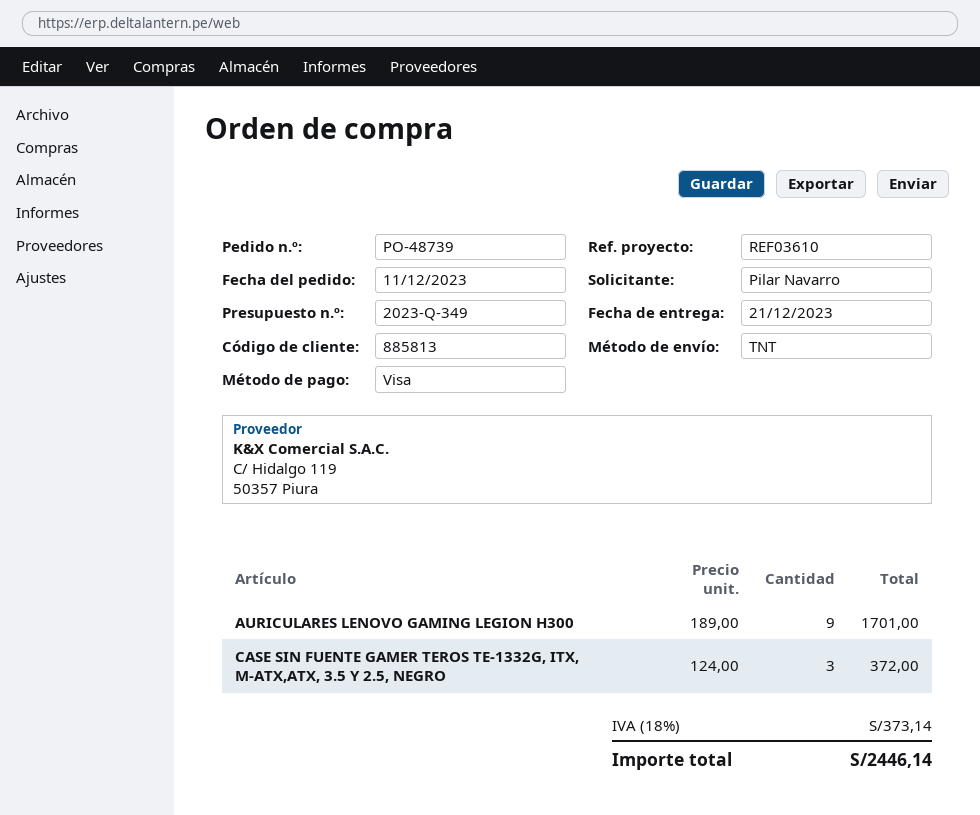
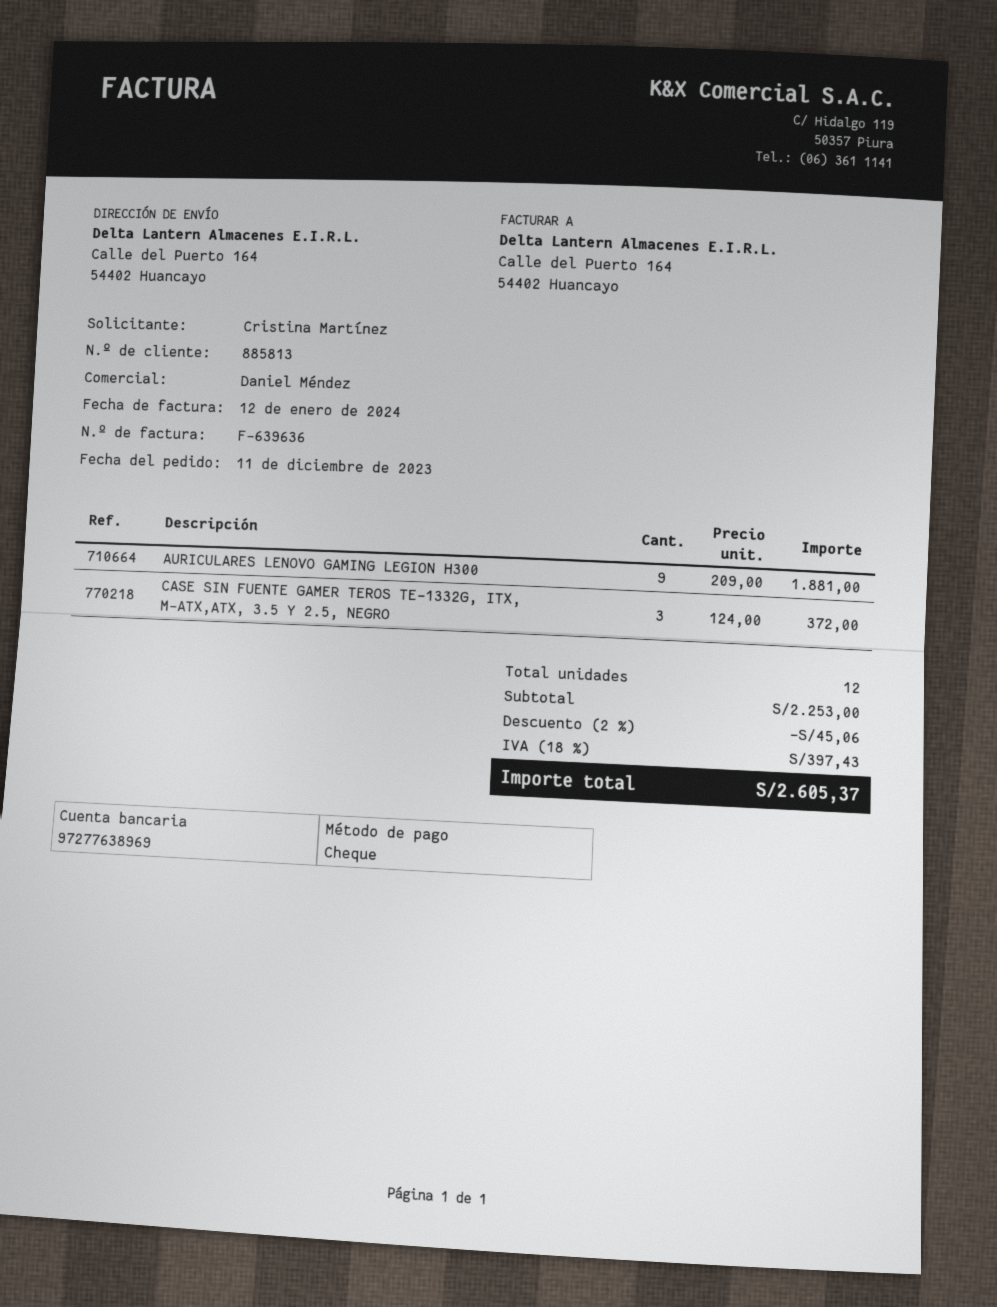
ordered by: Pilar Navarro -> Cristina Martínez
payment method: Visa -> cheque
AURICULARES LENOVO GAMING LEGION H300: 9 x 189.00 = 1701.00 -> 9 x 209.00 = 1881.00
discount: none -> 2% = 45.06
tax: 18% = 373.14 -> 18% = 397.43
total: 2446.14 -> 2605.37

